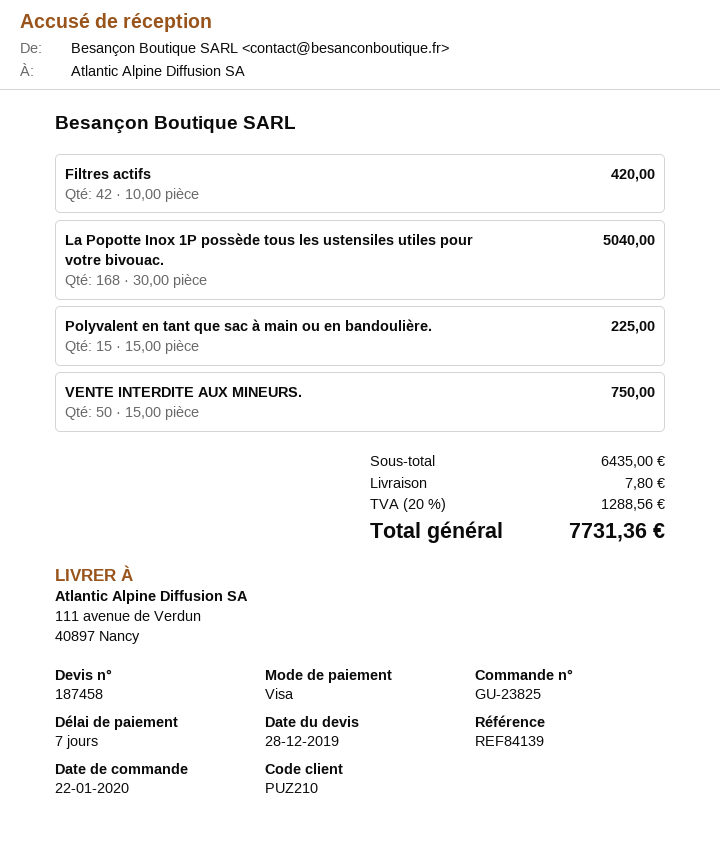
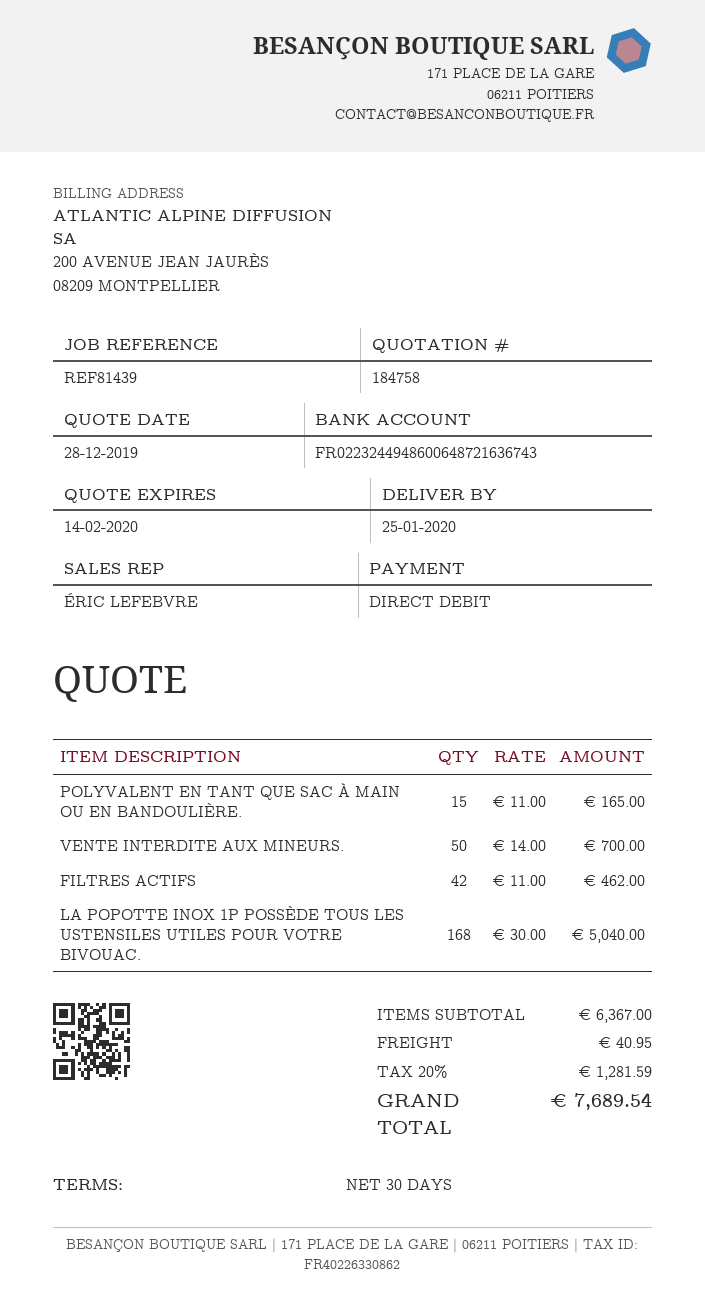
quote number: 187458 -> 184758
payment terms: 7 days -> 30 days
reference: REF84139 -> REF81439
payment method: Visa -> direct debit
Filtres actifs: 42 x 10.00 = 420.00 -> 42 x 11.00 = 462.00
Polyvalent en tant que sac à main ou en bandoulière.: 15 x 15.00 = 225.00 -> 15 x 11.00 = 165.00
VENTE INTERDITE AUX MINEURS.: 50 x 15.00 = 750.00 -> 50 x 14.00 = 700.00
subtotal: 6435.00 -> 6367.00
shipping: 7.80 -> 40.95
tax: 20% = 1288.56 -> 20% = 1281.59
total: 7731.36 -> 7689.54

